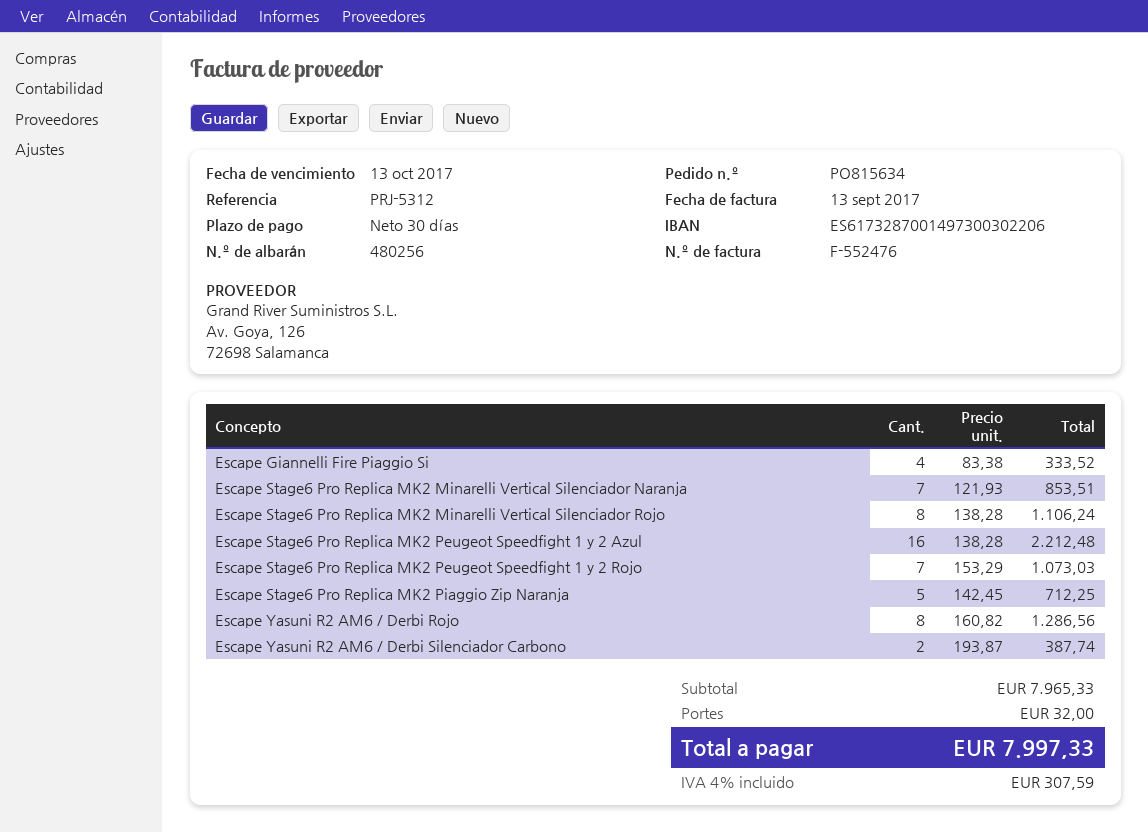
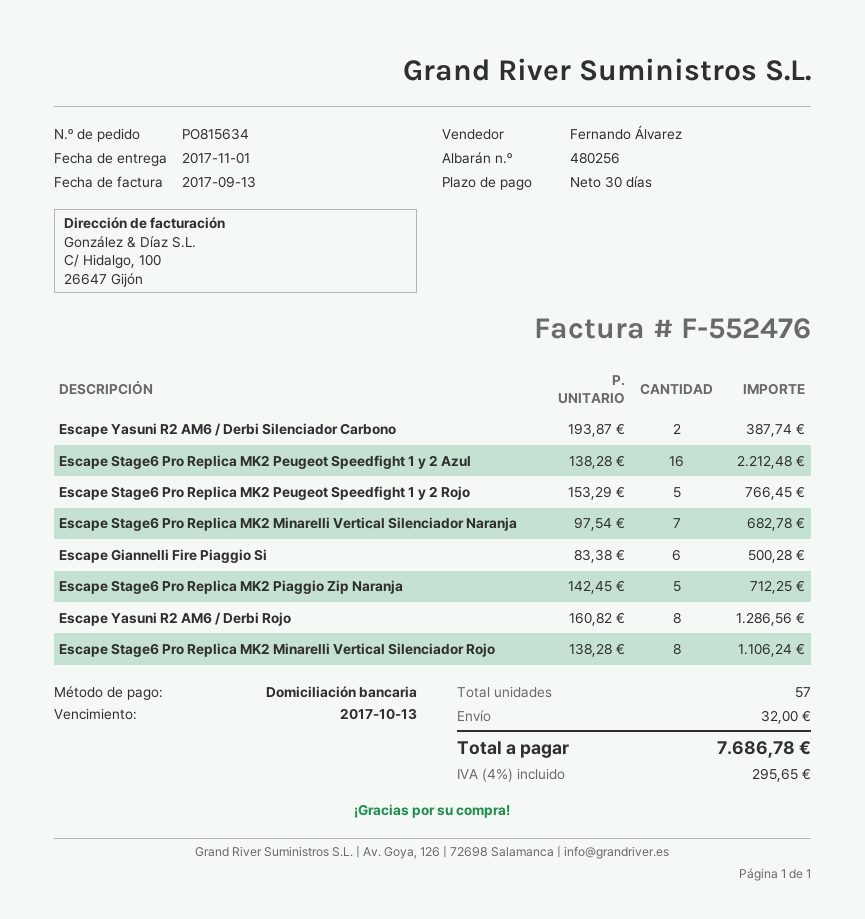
Escape Giannelli Fire Piaggio Si: 4 x 83.38 = 333.52 -> 6 x 83.38 = 500.28
Escape Stage6 Pro Replica MK2 Minarelli Vertical Silenciador Naranja: 7 x 121.93 = 853.51 -> 7 x 97.54 = 682.78
Escape Stage6 Pro Replica MK2 Peugeot Speedfight 1 y 2 Rojo: 7 x 153.29 = 1073.03 -> 5 x 153.29 = 766.45
tax: 4% = 307.59 -> 4% = 295.65
total: 7997.33 -> 7686.78

